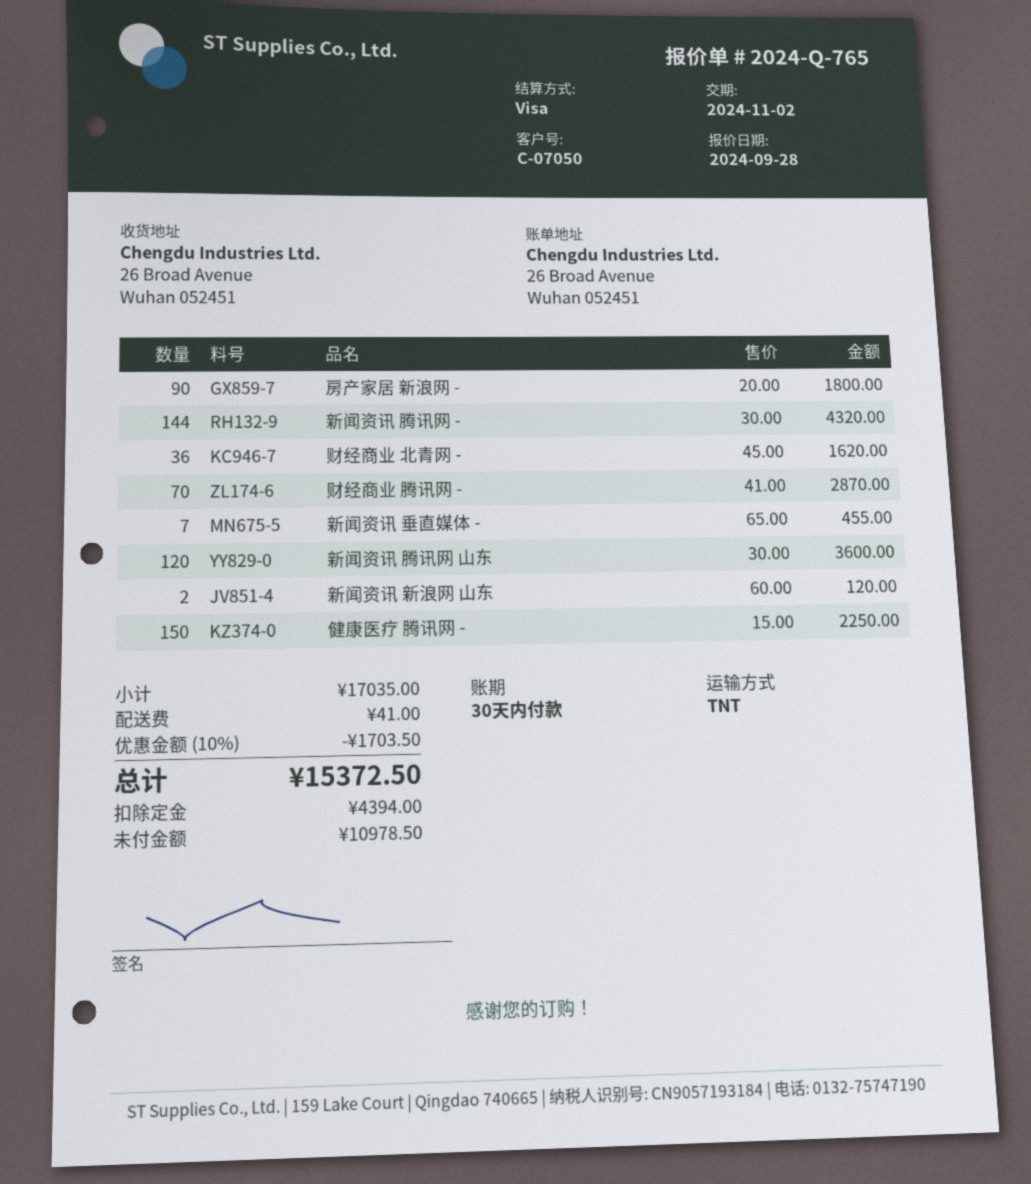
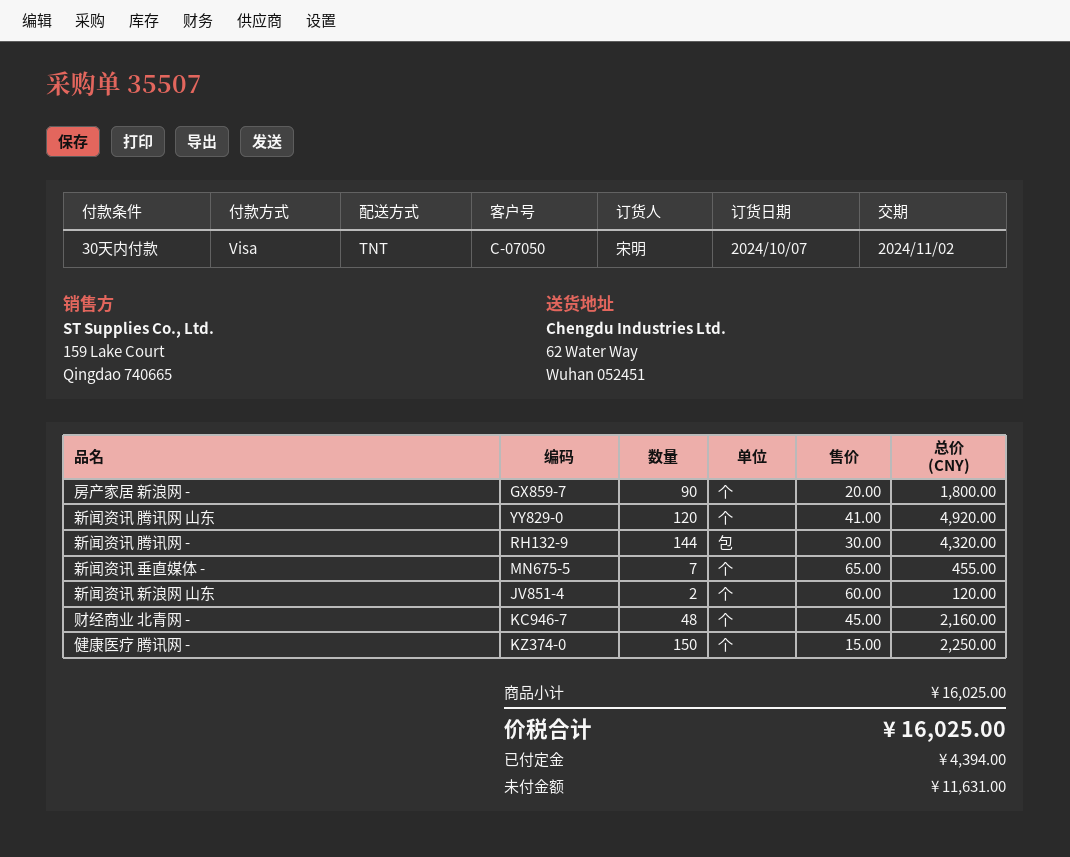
ship to: 26 Broad Avenue, Wuhan 052451 -> 62 Water Way, Wuhan 052451
财经商业 北青网 -: 36 x 45.00 = 1620.00 -> 48 x 45.00 = 2160.00
财经商业 腾讯网 -: 70 x 41.00 = 2870.00 -> none
新闻资讯 腾讯网 山东: 120 x 30.00 = 3600.00 -> 120 x 41.00 = 4920.00
subtotal: 17035.00 -> 16025.00
discount: 10% = 1703.50 -> none
shipping: 41.00 -> none
total: 15372.50 -> 16025.00
balance: 10978.50 -> 11631.00

